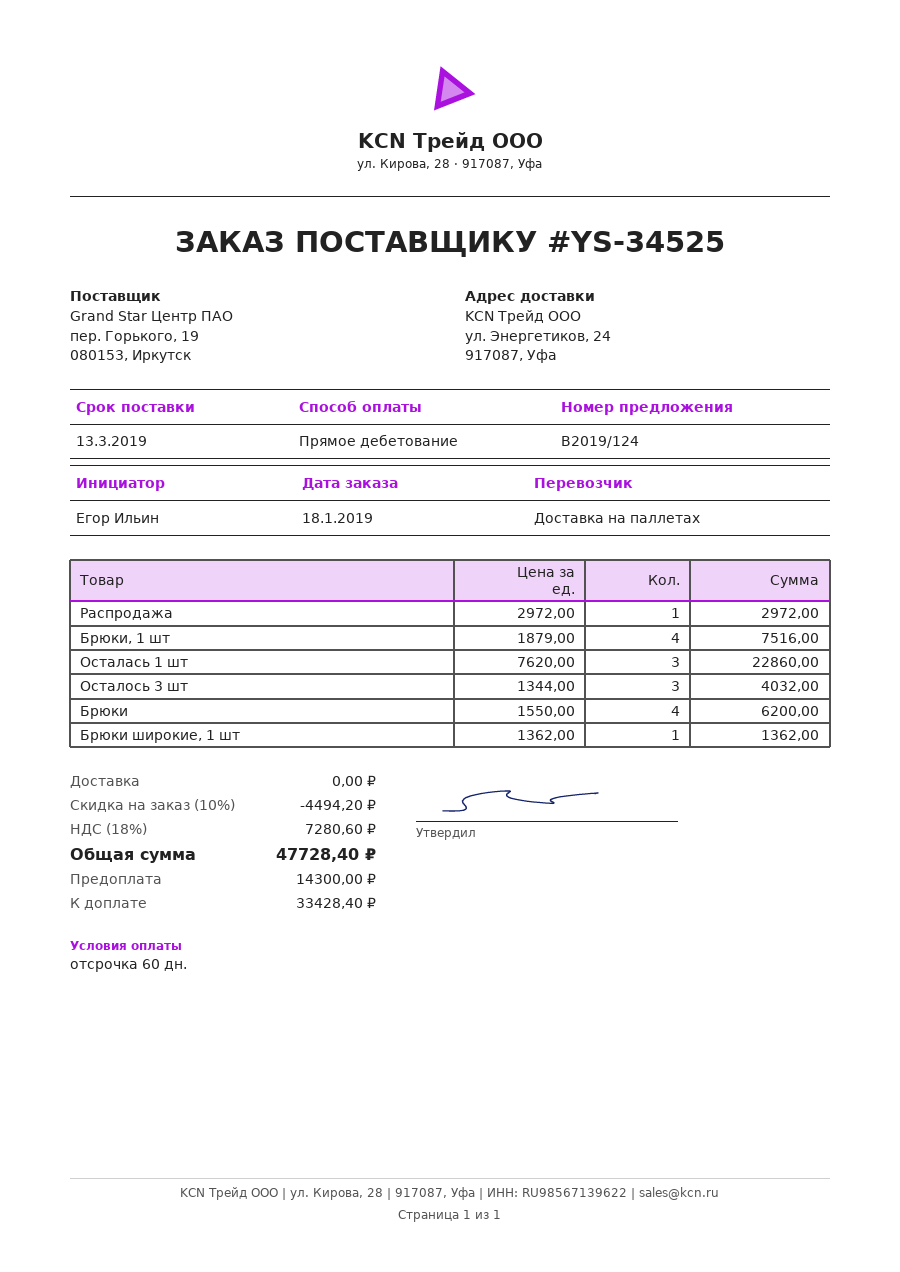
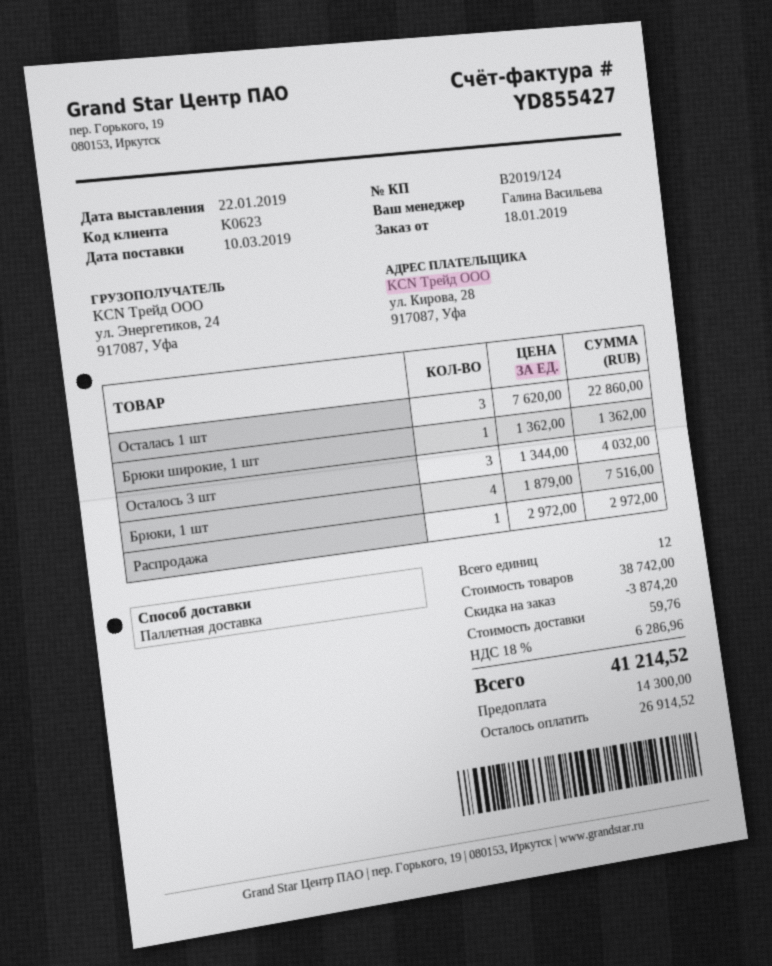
delivery date: 2019-03-13 -> 2019-03-10
Брюки: 4 x 1550.00 = 6200.00 -> none
discount: 4494.20 -> 3874.20
shipping: 0.00 -> 59.76
tax: 18% = 7280.60 -> 18% = 6286.96
total: 47728.40 -> 41214.52
balance: 33428.40 -> 26914.52

